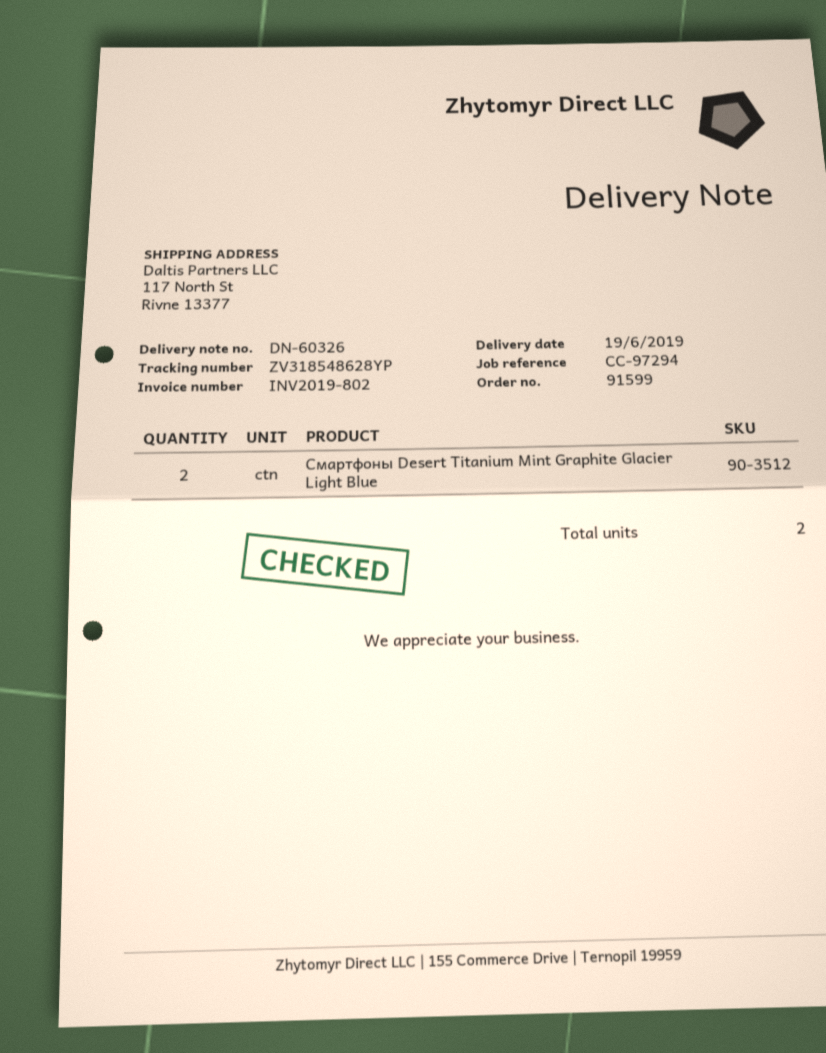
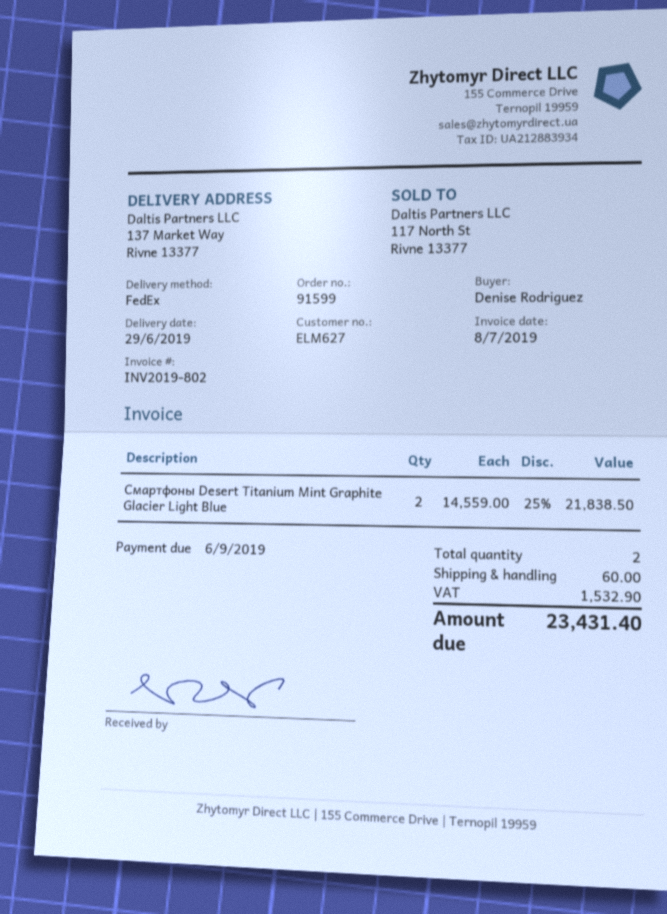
delivery date: 2019-06-19 -> 2019-06-29
ship to: 117 North St, Rivne 13377 -> 137 Market Way, Rivne 13377

